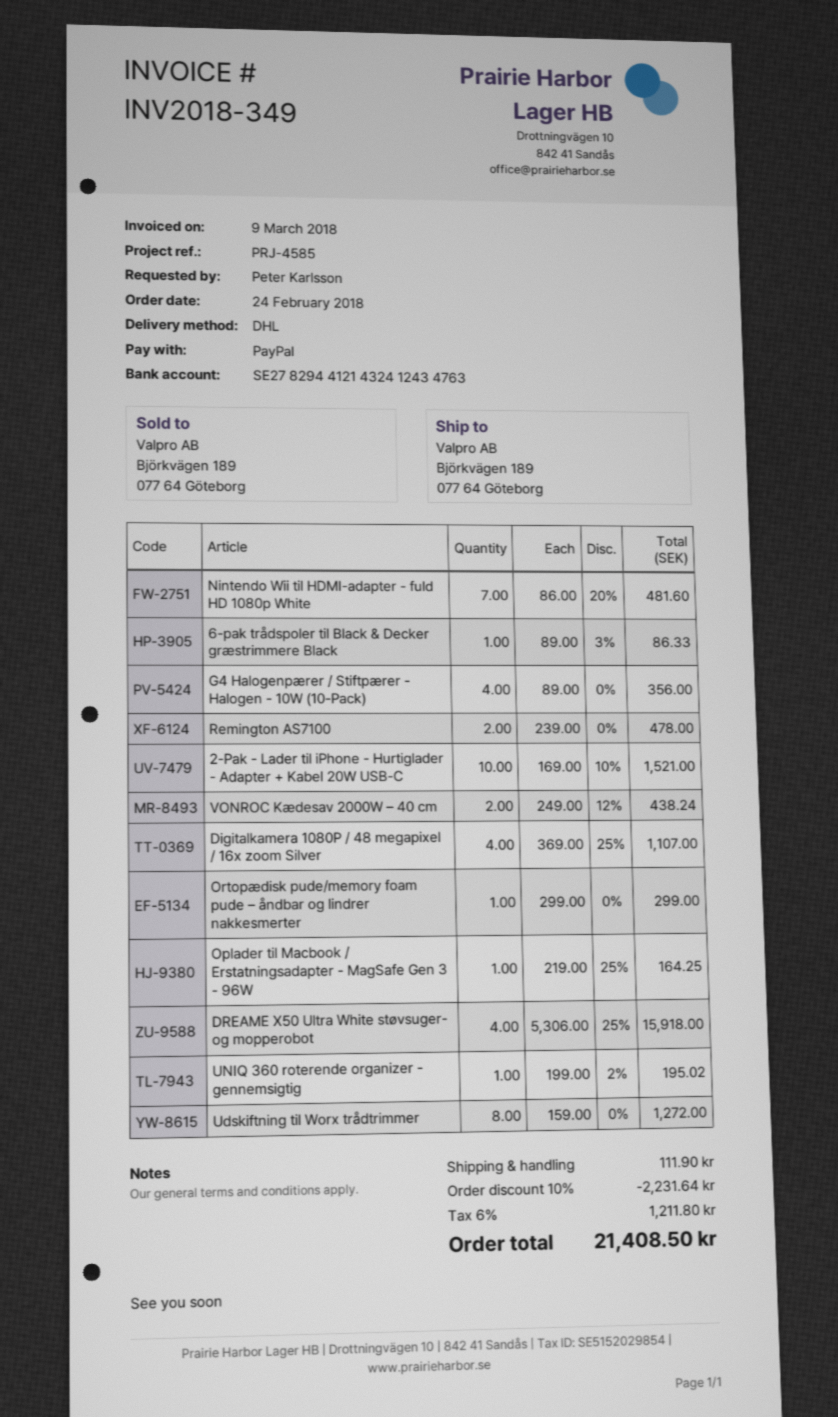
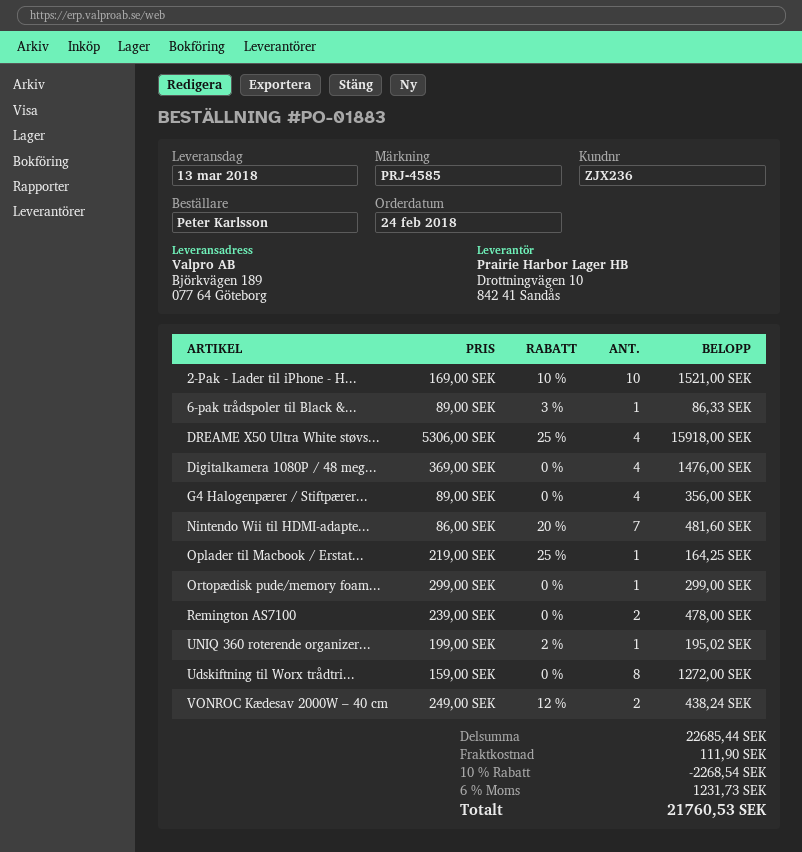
Digitalkamera 1080P / 48 megapixel / 16x zoom Silver: 4 x 369.00 - 25% = 1107.00 -> 4 x 369.00 = 1476.00
discount: 10% = 2231.64 -> 10% = 2268.54
tax: 6% = 1211.80 -> 6% = 1231.73
total: 21408.50 -> 21760.53

